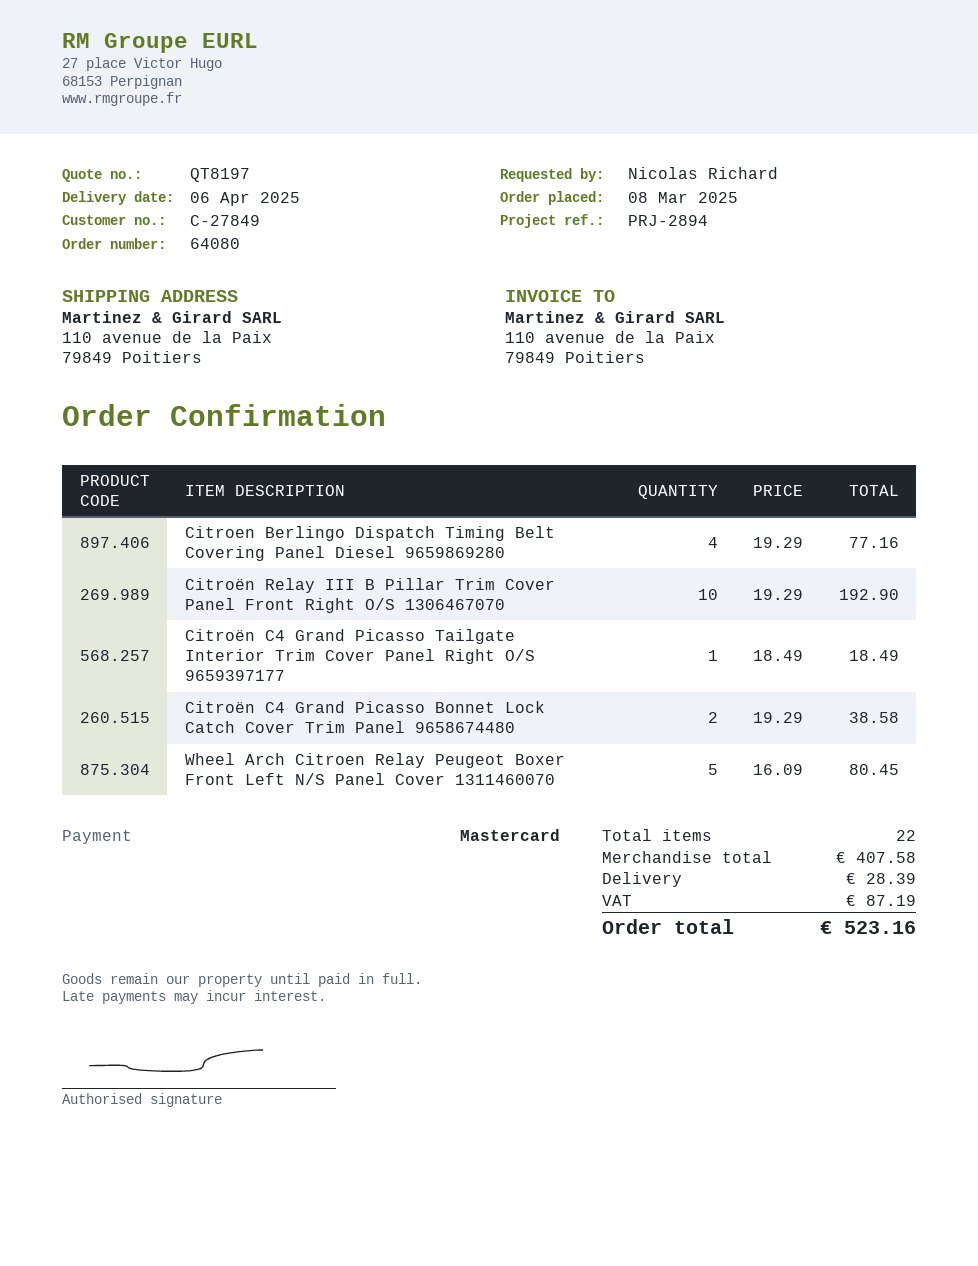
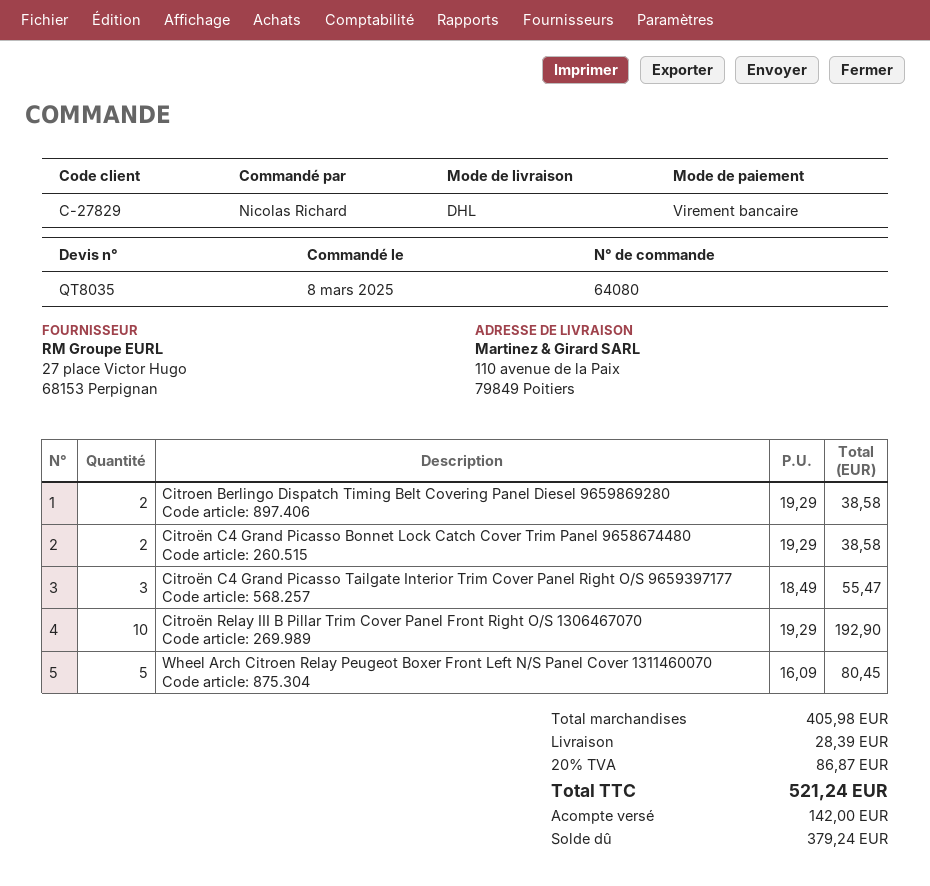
quote number: QT8197 -> QT8035
customer number: C-27849 -> C-27829
payment method: Mastercard -> bank transfer
Citroen Berlingo Dispatch Timing Belt Covering Panel Diesel 9659869280: 4 x 19.29 = 77.16 -> 2 x 19.29 = 38.58
Citroën C4 Grand Picasso Tailgate Interior Trim Cover Panel Right O/S 9659397177: 1 x 18.49 = 18.49 -> 3 x 18.49 = 55.47
subtotal: 407.58 -> 405.98
tax: 87.19 -> 86.87
total: 523.16 -> 521.24

